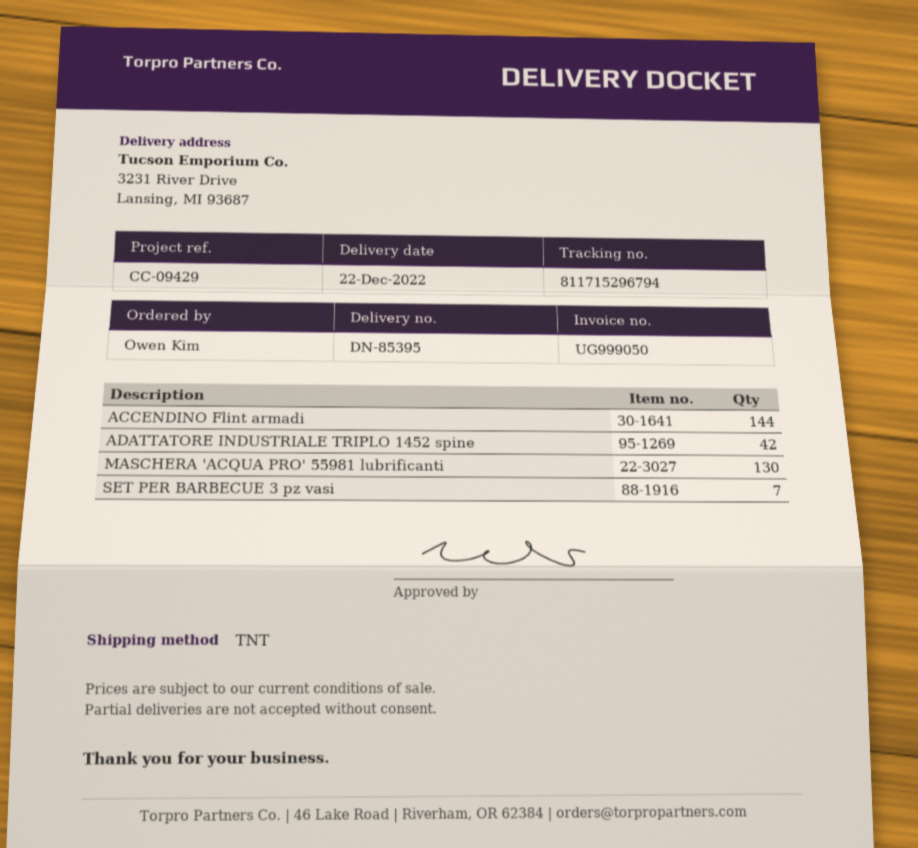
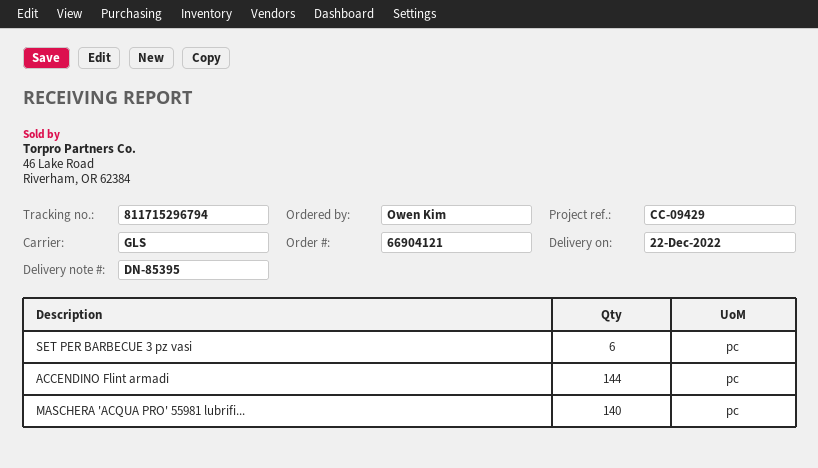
shipping method: TNT -> GLS
ADATTATORE INDUSTRIALE TRIPLO 1452 spine: 42 -> none
MASCHERA 'ACQUA PRO' 55981 lubrificanti: 130 -> 140
SET PER BARBECUE 3 pz vasi: 7 -> 6

